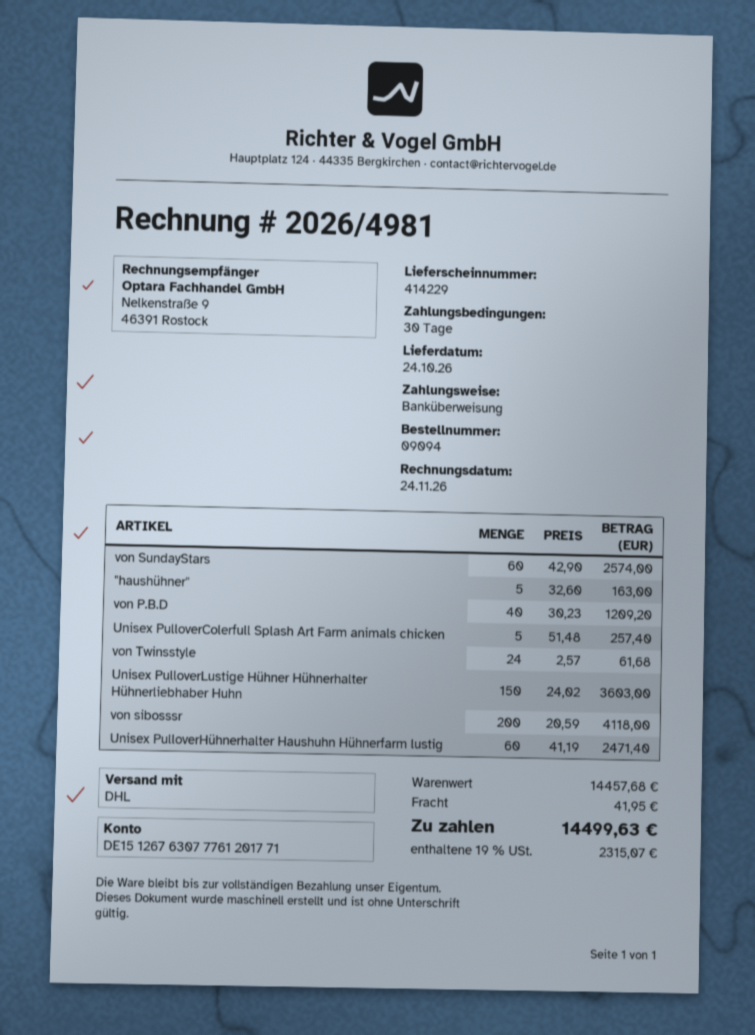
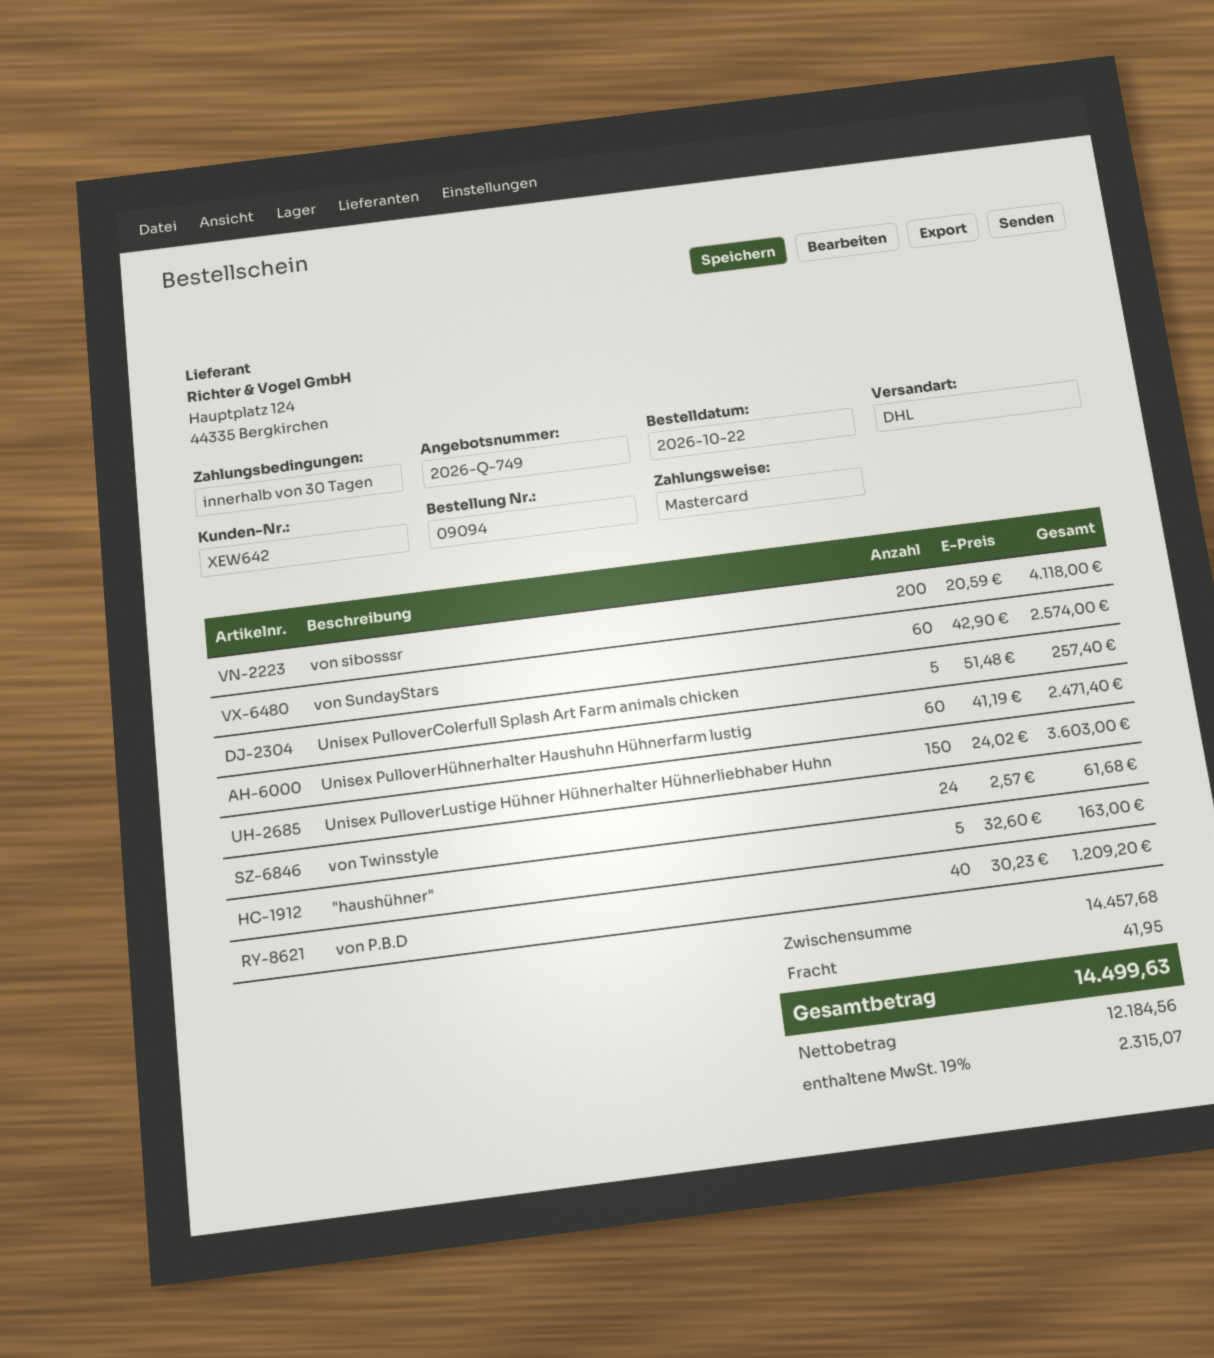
payment method: bank transfer -> Mastercard

